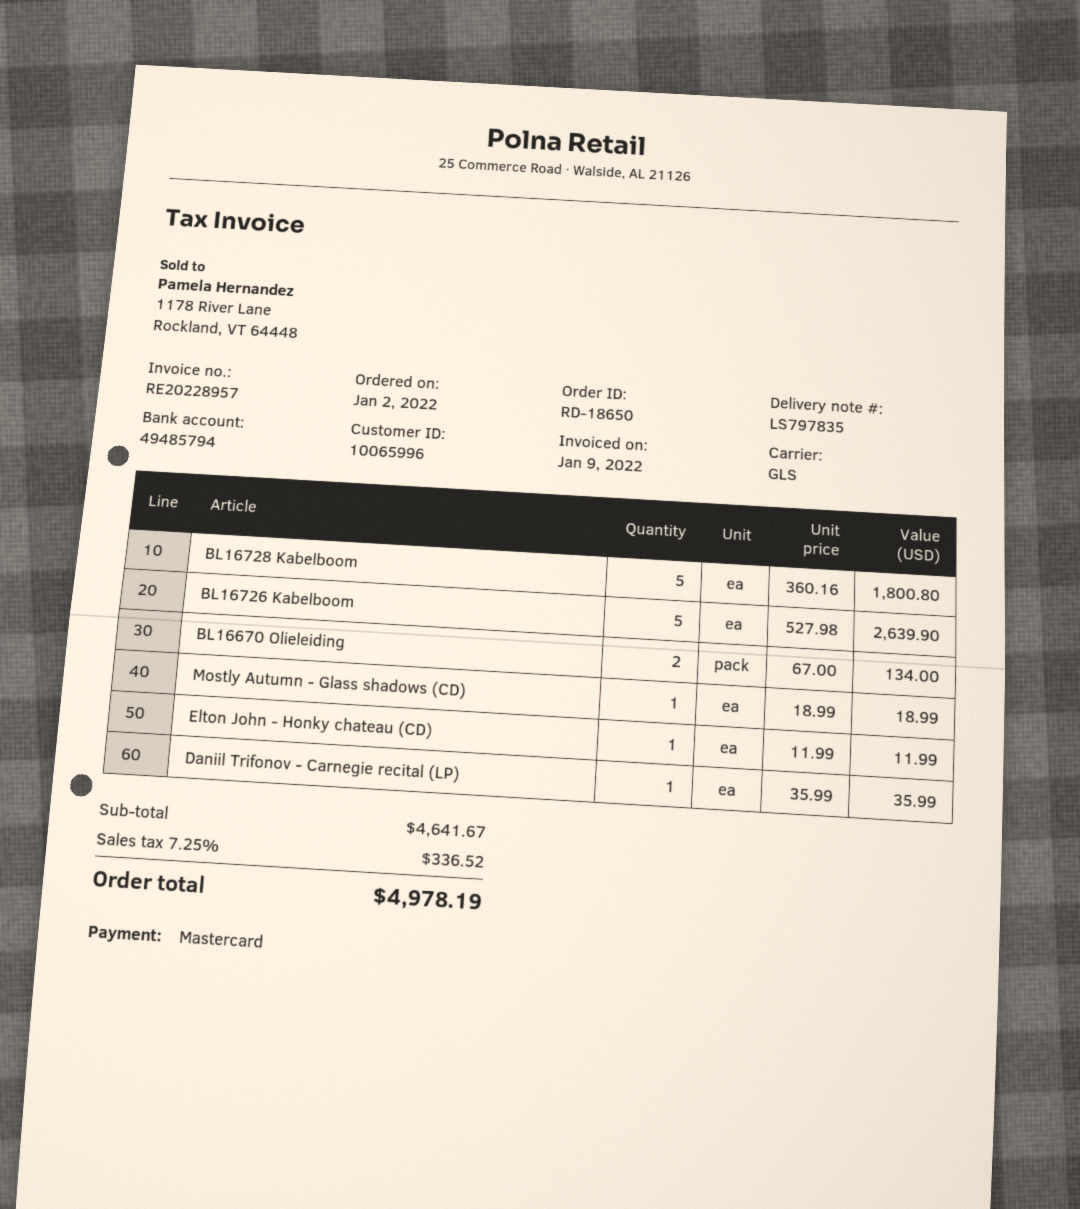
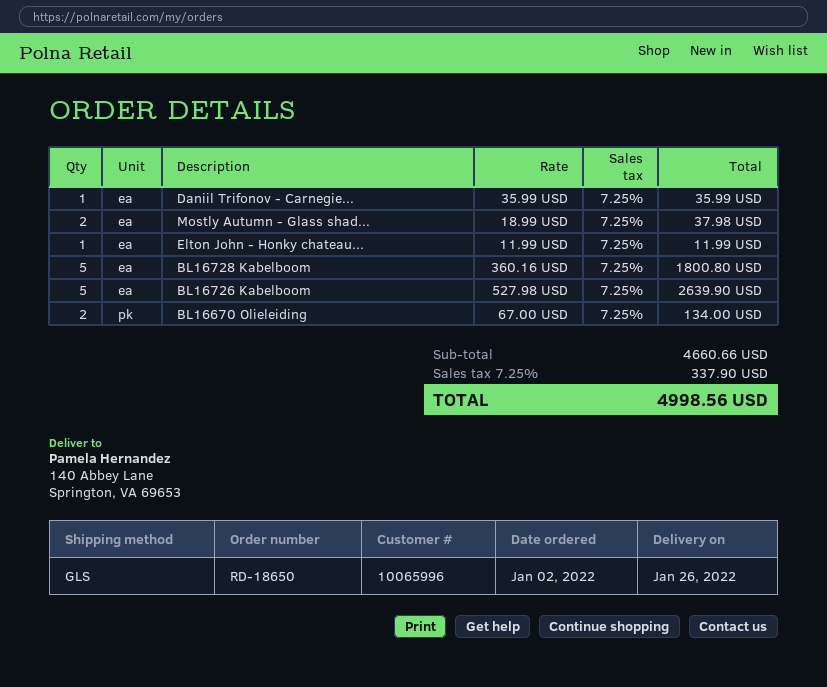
Mostly Autumn - Glass shadows (CD): 1 x 18.99 = 18.99 -> 2 x 18.99 = 37.98
subtotal: 4641.67 -> 4660.66
tax: 7.25% = 336.52 -> 7.25% = 337.90
total: 4978.19 -> 4998.56

